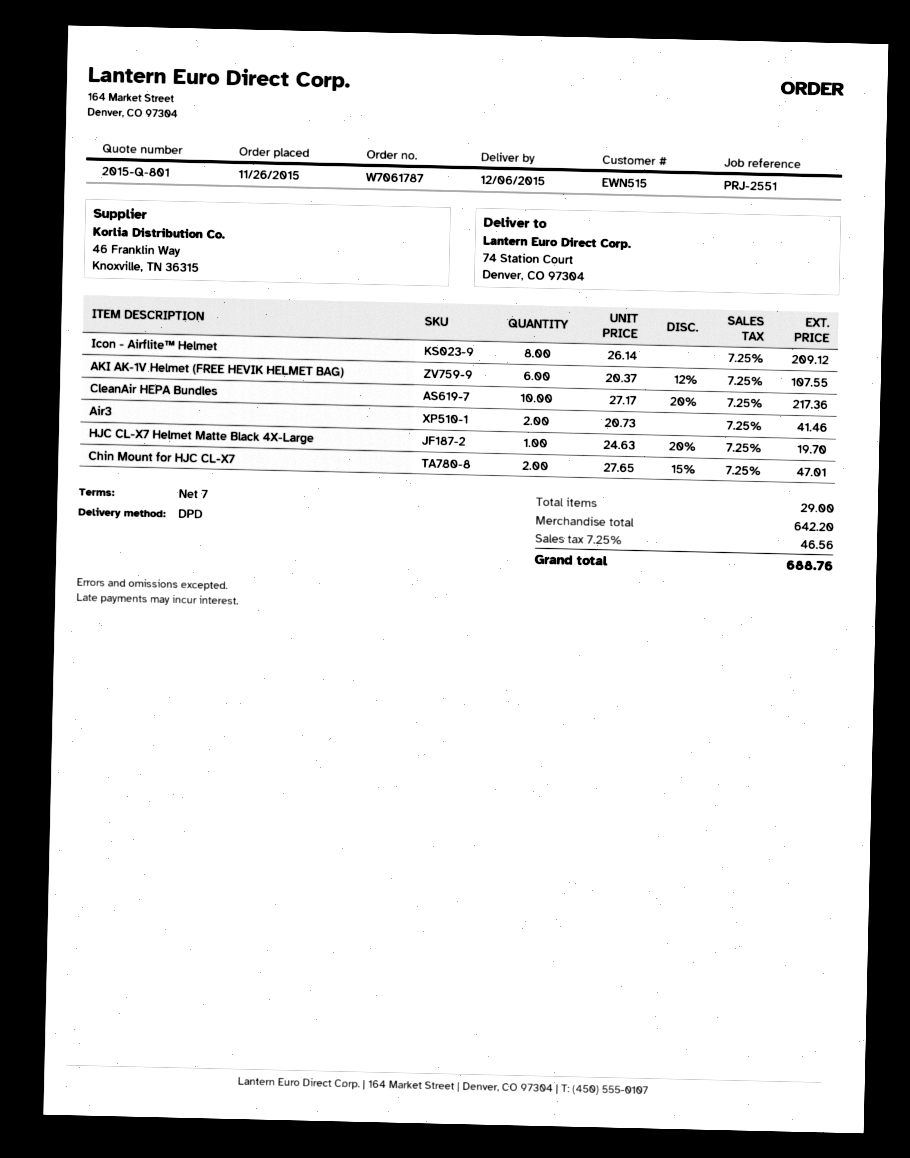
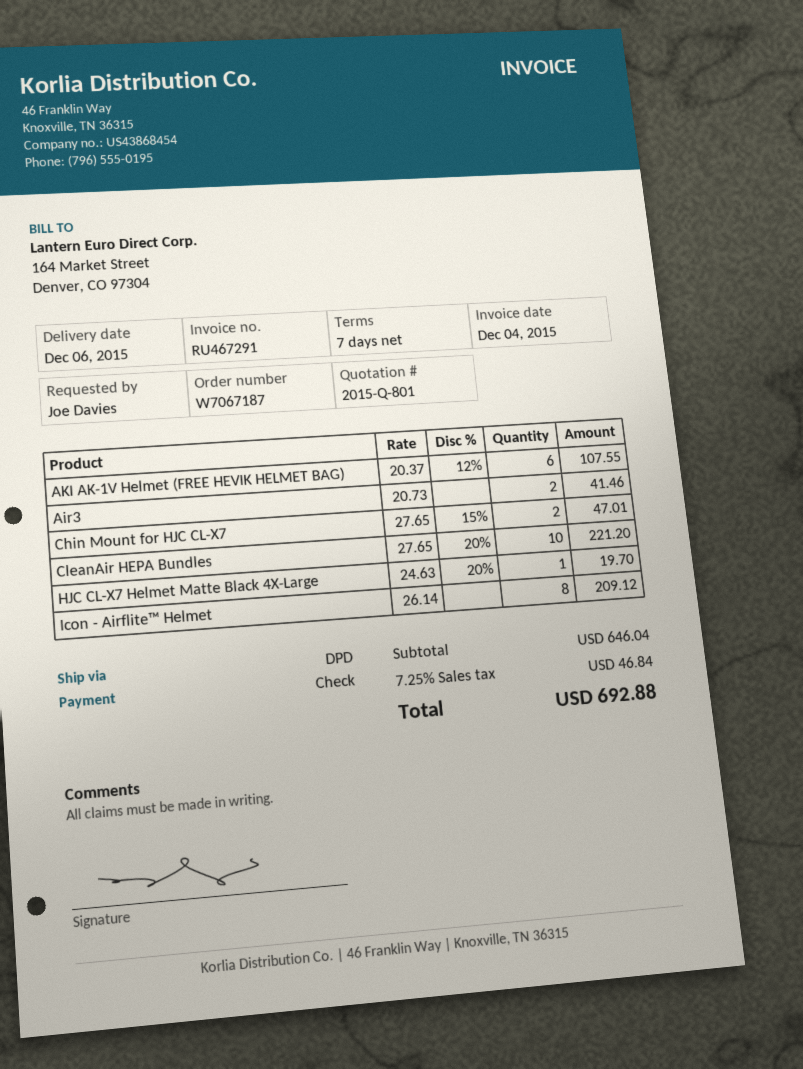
order number: W7061787 -> W7067187
CleanAir HEPA Bundles: 10 x 27.17 - 20% = 217.36 -> 10 x 27.65 - 20% = 221.20
subtotal: 642.20 -> 646.04
tax: 7.25% = 46.56 -> 7.25% = 46.84
total: 688.76 -> 692.88

